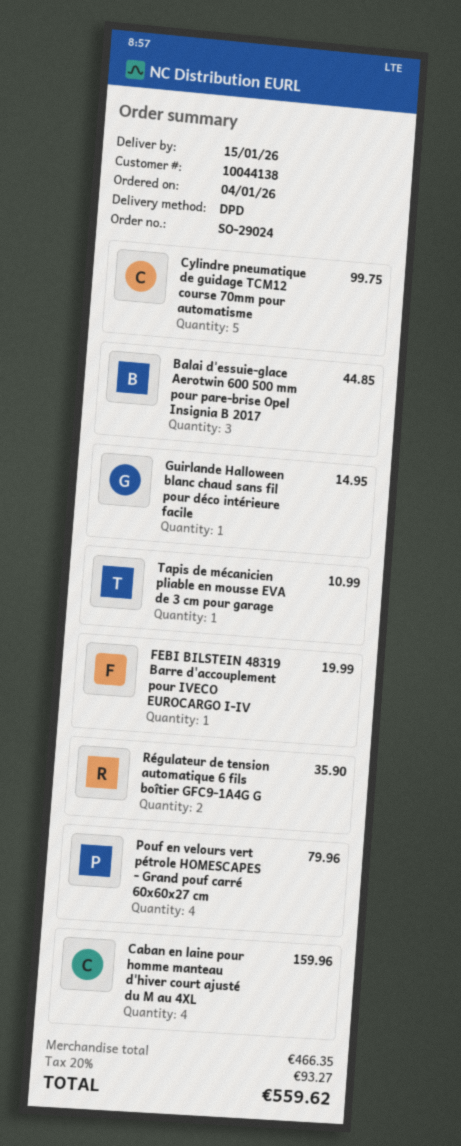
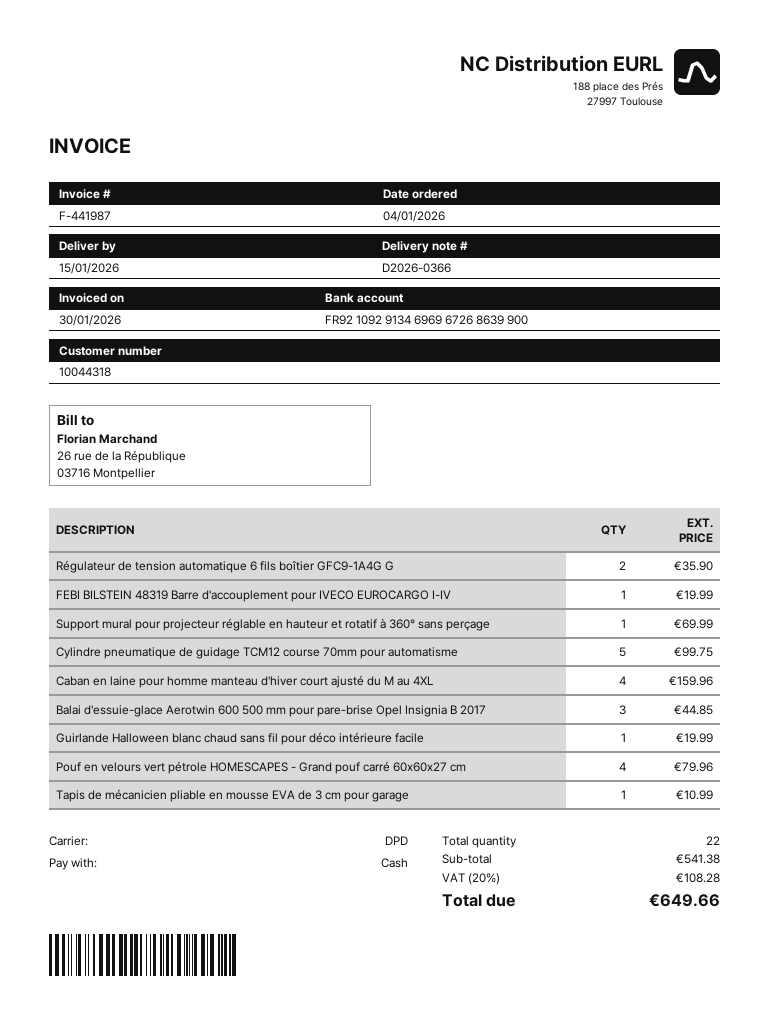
customer number: 10044138 -> 10044318
Guirlande Halloween blanc chaud sans fil pour déco intérieure facile: 1 for 14.95 -> 1 for 19.99
Support mural pour projecteur réglable en hauteur et rotatif à 360° sans perçage: none -> 1 for 69.99
subtotal: 466.35 -> 541.38
tax: 20% = 93.27 -> 20% = 108.28
total: 559.62 -> 649.66

